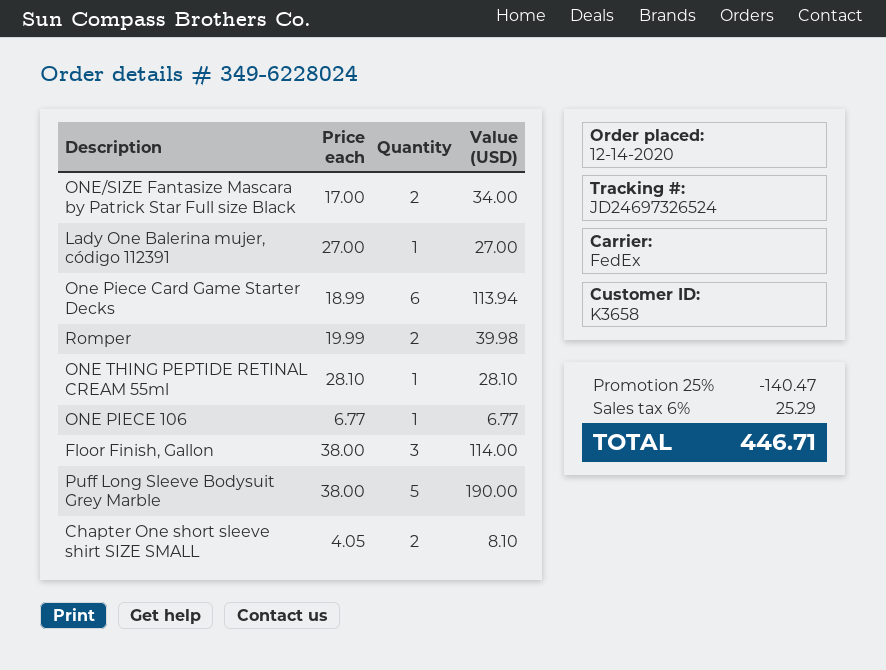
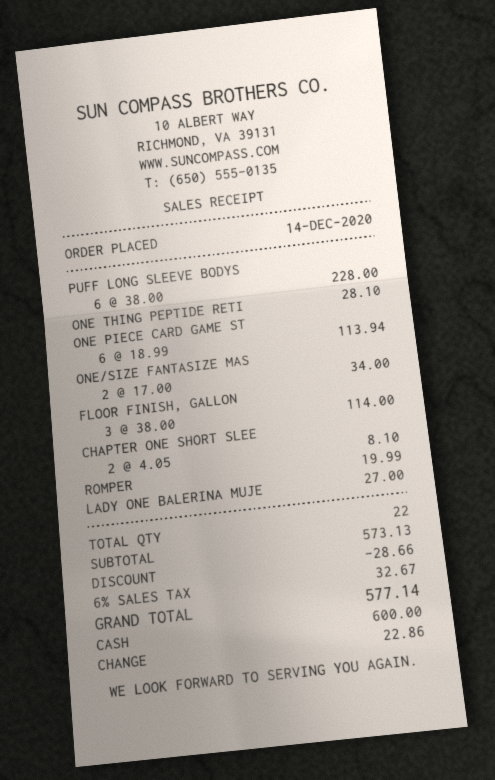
Romper: 2 x 19.99 = 39.98 -> 1 x 19.99 = 19.99
ONE PIECE 106: 1 x 6.77 = 6.77 -> none
Puff Long Sleeve Bodysuit Grey Marble: 5 x 38.00 = 190.00 -> 6 x 38.00 = 228.00
discount: 140.47 -> 28.66
tax: 6% = 25.29 -> 6% = 32.67
total: 446.71 -> 577.14

